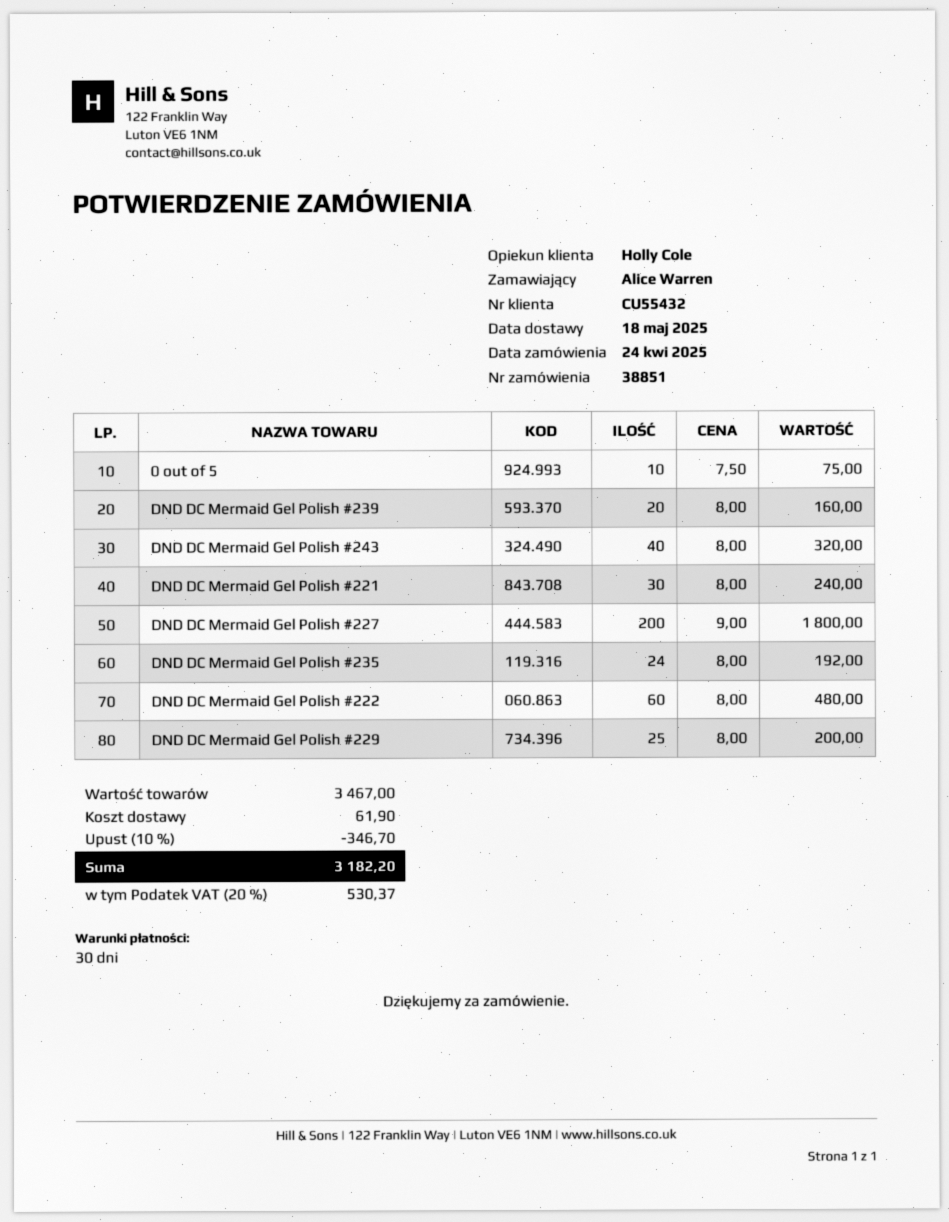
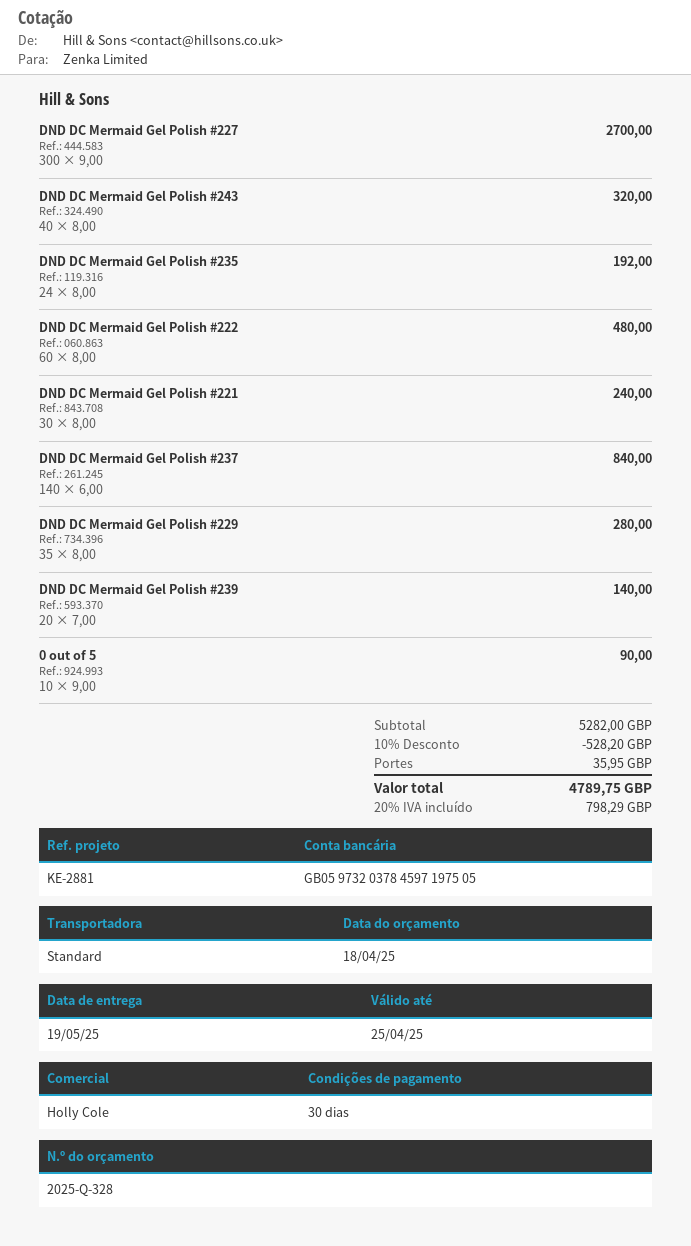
delivery date: 2025-05-18 -> 2025-05-19
0 out of 5: 10 x 7.50 = 75.00 -> 10 x 9.00 = 90.00
DND DC Mermaid Gel Polish #239: 20 x 8.00 = 160.00 -> 20 x 7.00 = 140.00
DND DC Mermaid Gel Polish #227: 200 x 9.00 = 1800.00 -> 300 x 9.00 = 2700.00
DND DC Mermaid Gel Polish #229: 25 x 8.00 = 200.00 -> 35 x 8.00 = 280.00
DND DC Mermaid Gel Polish #237: none -> 140 x 6.00 = 840.00
subtotal: 3467.00 -> 5282.00
discount: 10% = 346.70 -> 10% = 528.20
shipping: 61.90 -> 35.95
tax: 20% = 530.37 -> 20% = 798.29
total: 3182.20 -> 4789.75

